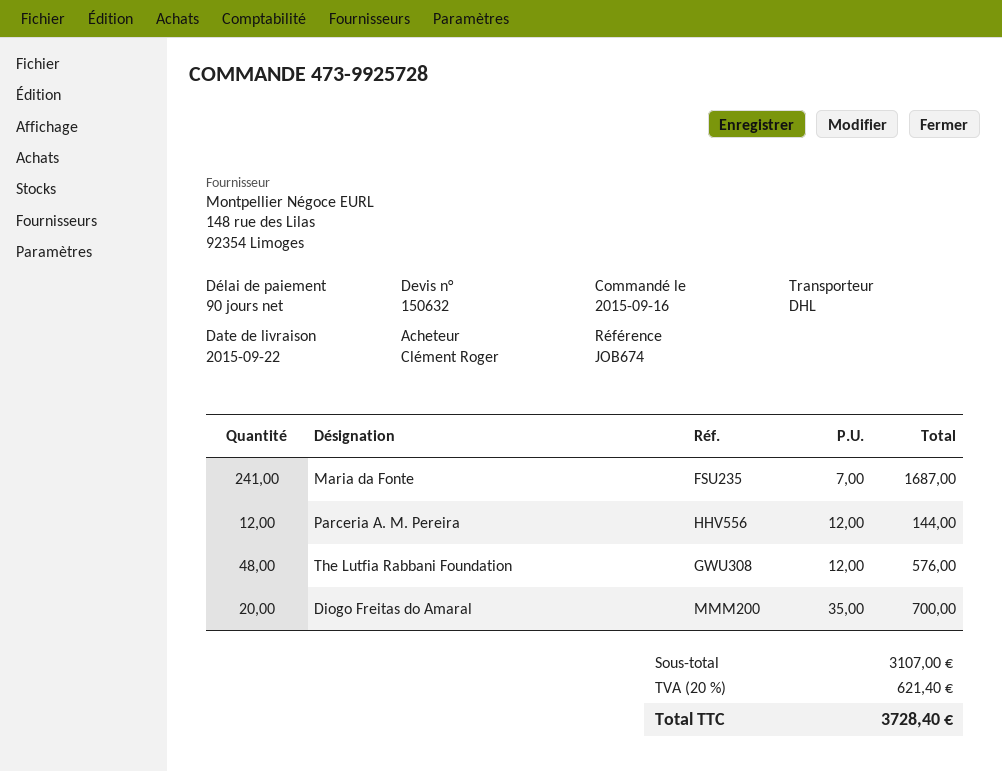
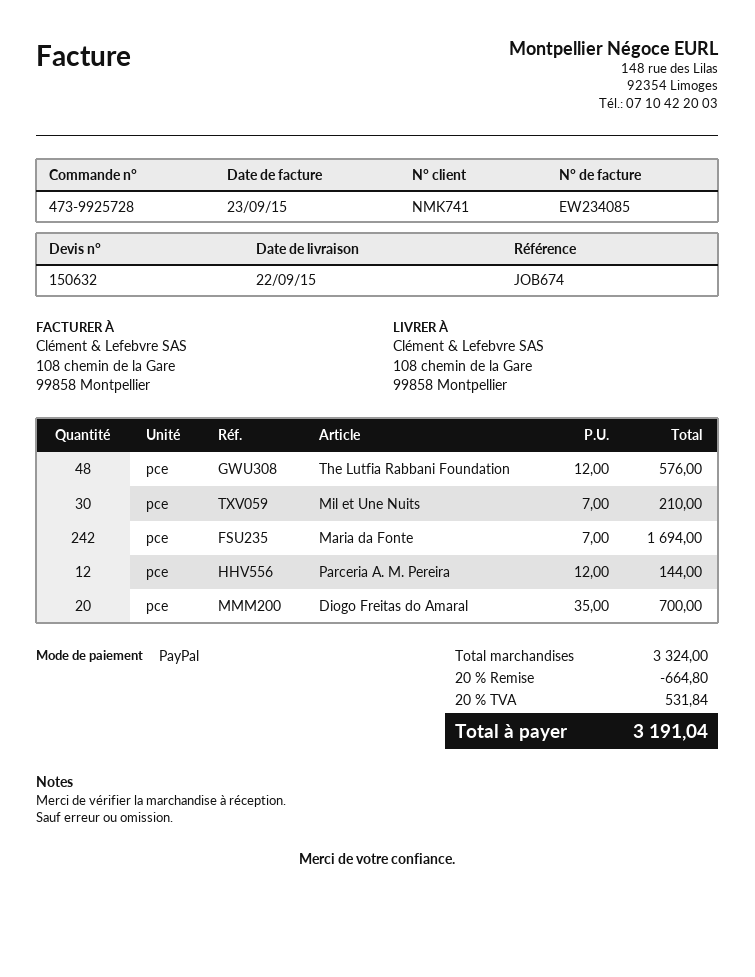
Maria da Fonte: 241 x 7.00 = 1687.00 -> 242 x 7.00 = 1694.00
Mil et Une Nuits: none -> 30 x 7.00 = 210.00
subtotal: 3107.00 -> 3324.00
discount: none -> 20% = 664.80
tax: 20% = 621.40 -> 20% = 531.84
total: 3728.40 -> 3191.04

